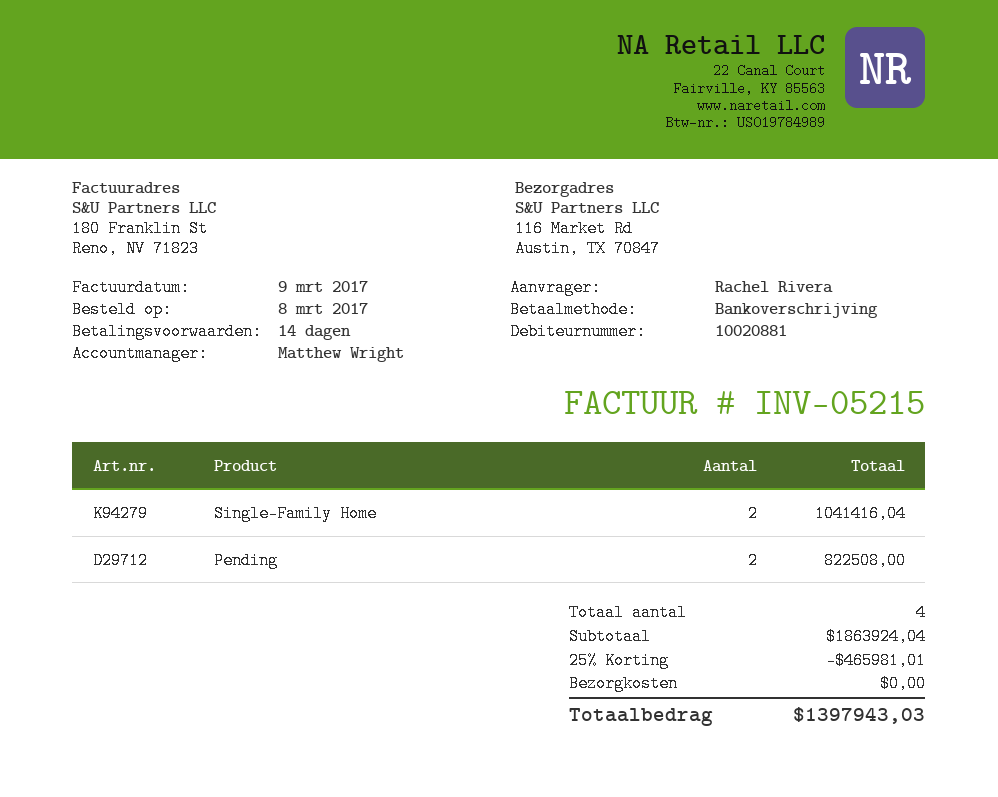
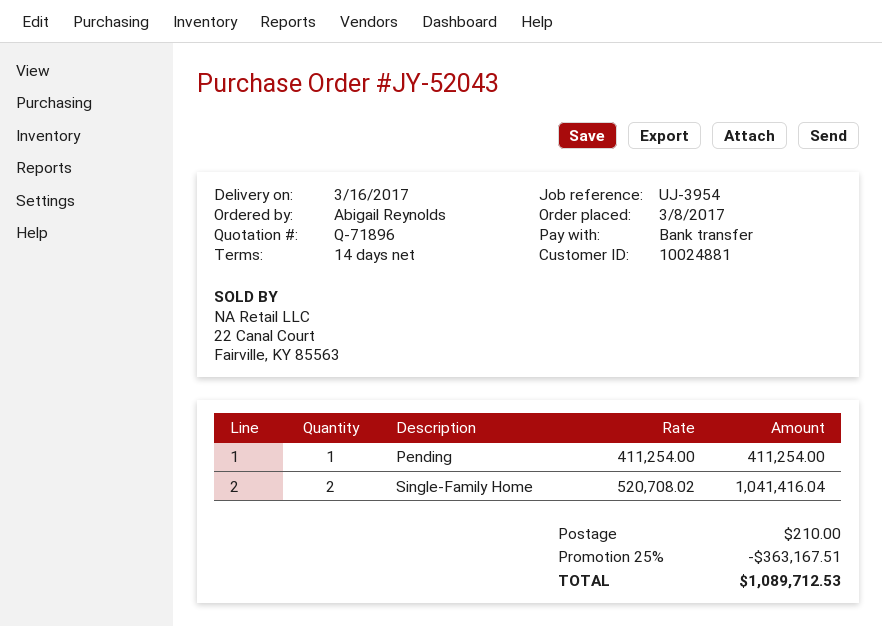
customer number: 10020881 -> 10024881
ordered by: Rachel Rivera -> Abigail Reynolds
Pending: 2 for 822508.00 -> 1 for 411254.00
discount: 25% = 465981.01 -> 25% = 363167.51
shipping: 0.00 -> 210.00
total: 1397943.03 -> 1089712.53

